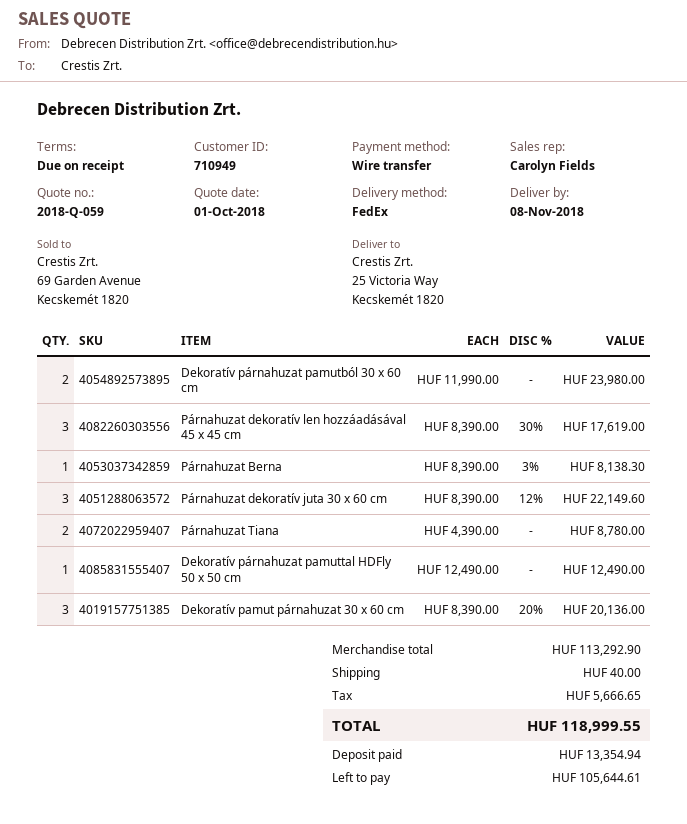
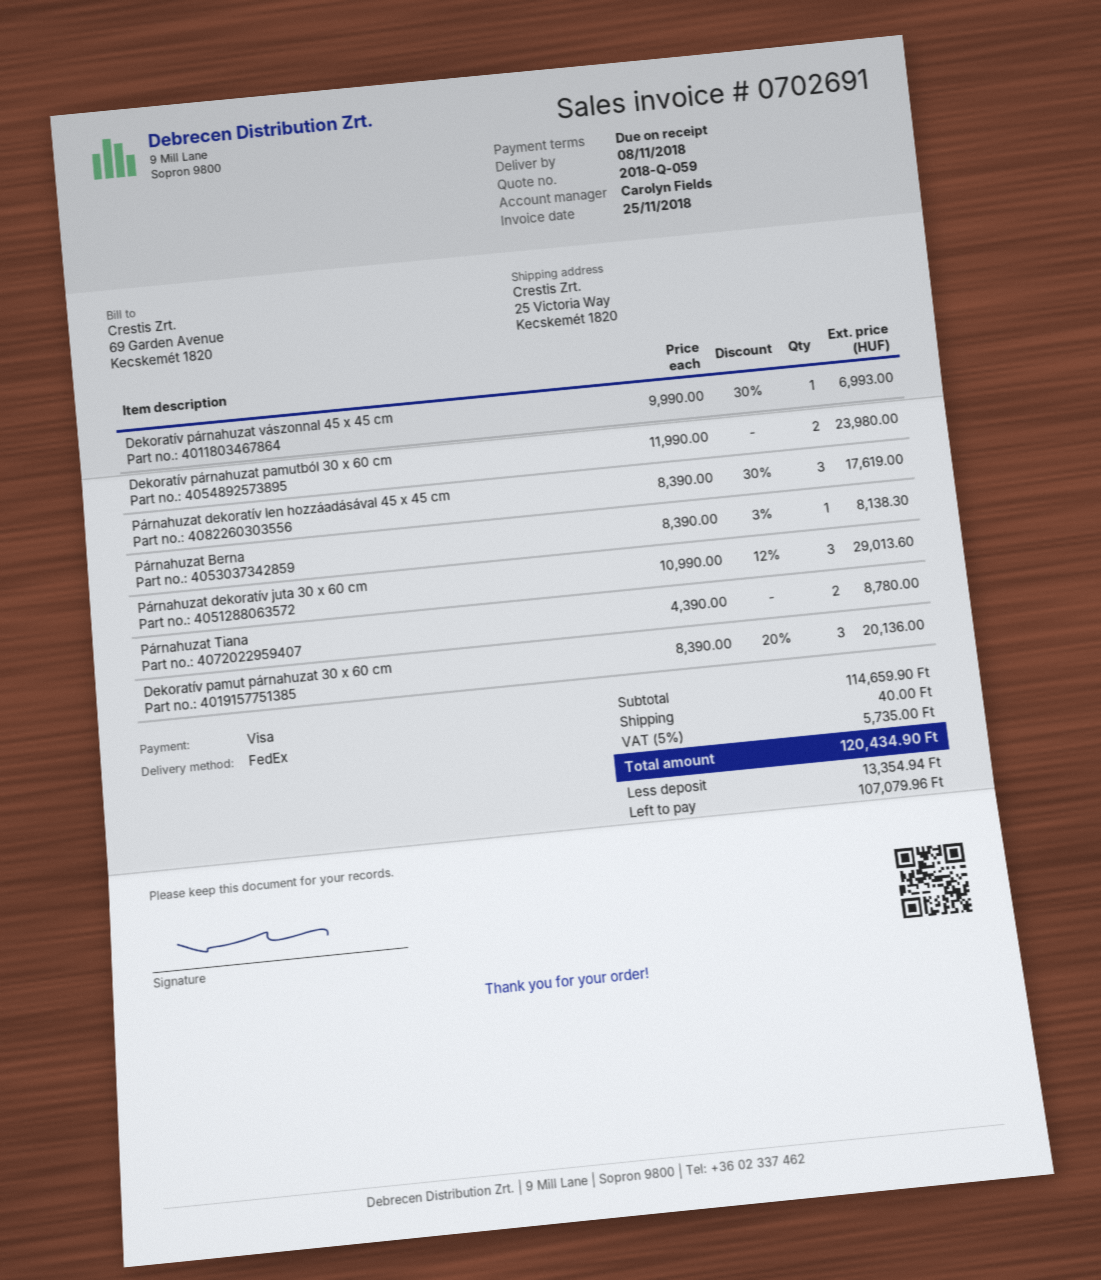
payment method: bank transfer -> Visa
Párnahuzat dekoratív juta 30 x 60 cm: 3 x 8390.00 - 12% = 22149.60 -> 3 x 10990.00 - 12% = 29013.60
Dekoratív párnahuzat pamuttal HDFly 50 x 50 cm: 1 x 12490.00 = 12490.00 -> none
Dekoratív párnahuzat vászonnal 45 x 45 cm: none -> 1 x 9990.00 - 30% = 6993.00
subtotal: 113292.90 -> 114659.90
tax: 5666.65 -> 5735.00
total: 118999.55 -> 120434.90
balance: 105644.61 -> 107079.96

